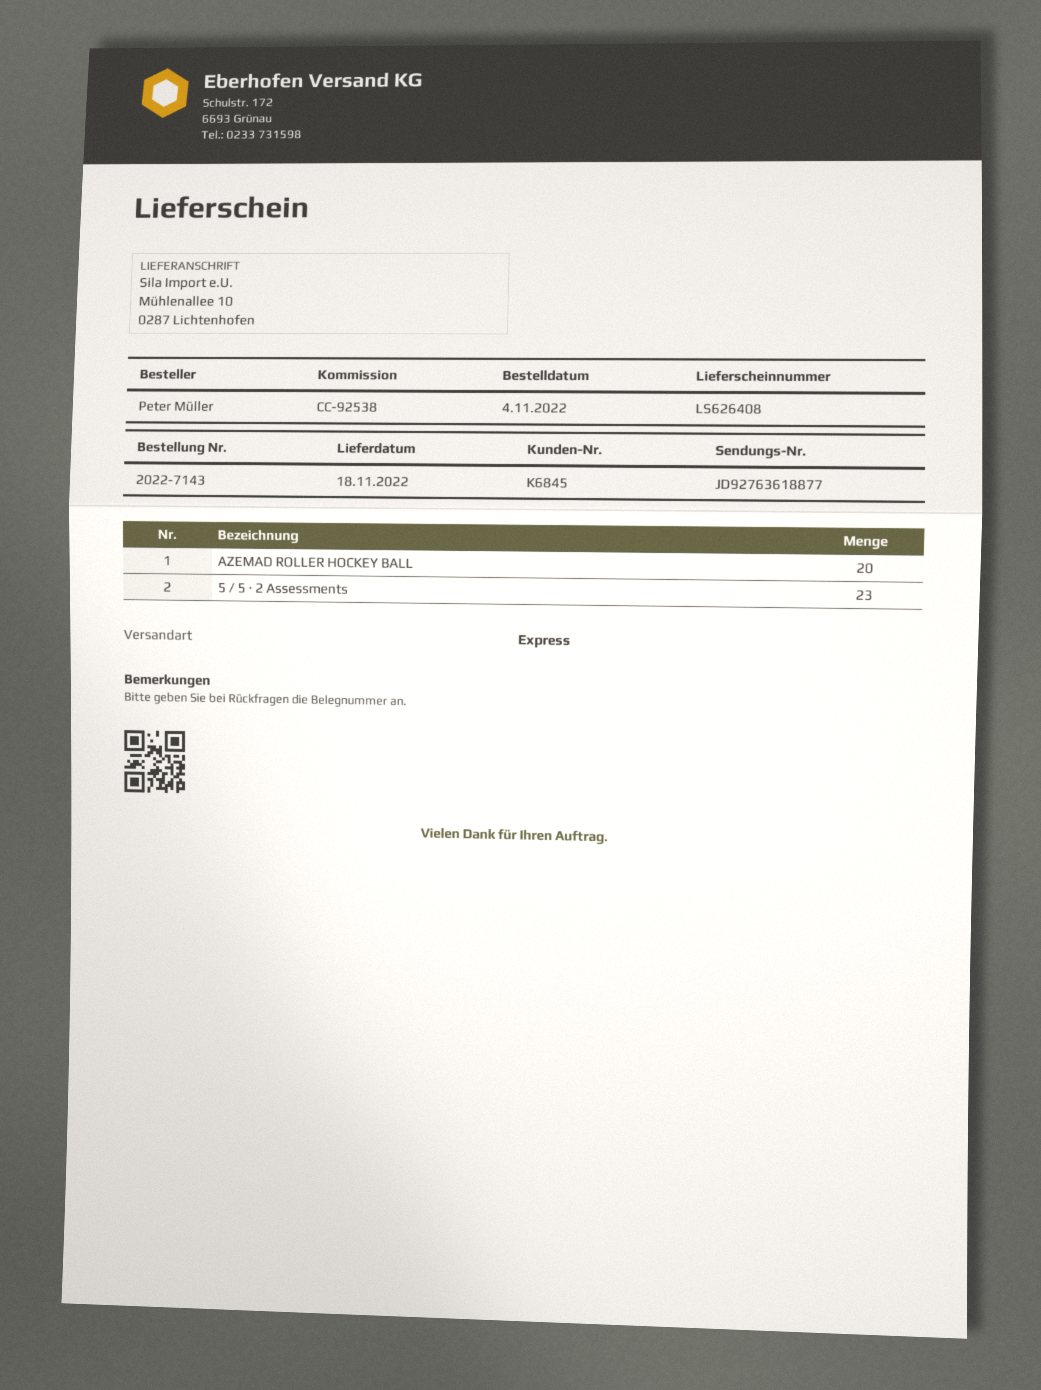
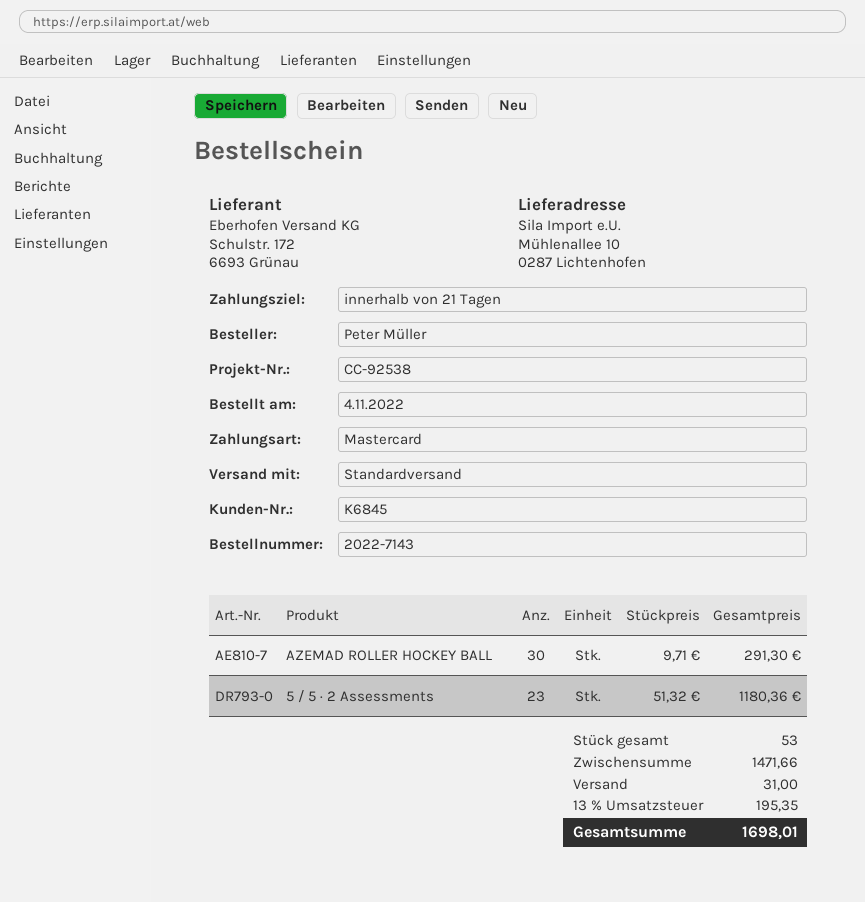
shipping method: express -> standard
AZEMAD ROLLER HOCKEY BALL: 20 -> 30

